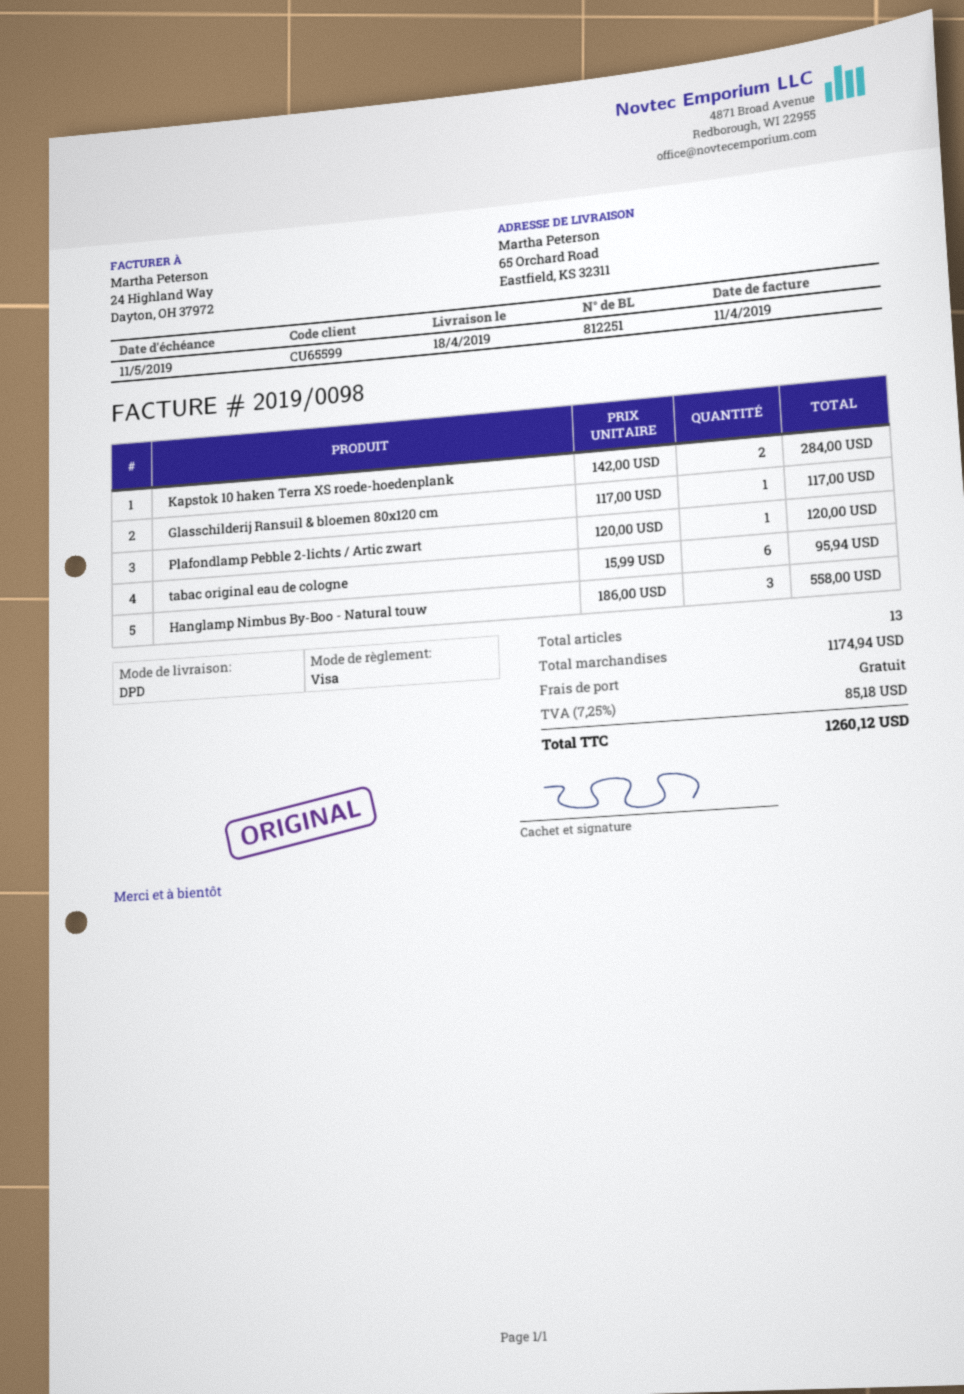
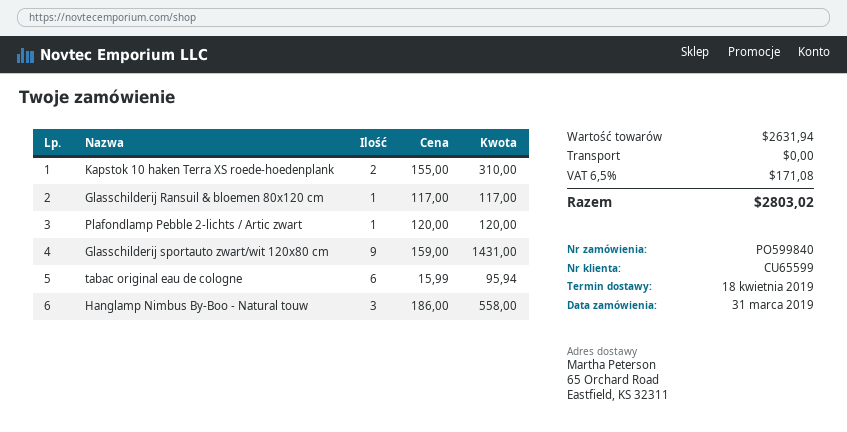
Kapstok 10 haken Terra XS roede-hoedenplank: 2 x 142.00 = 284.00 -> 2 x 155.00 = 310.00
Glasschilderij sportauto zwart/wit 120x80 cm: none -> 9 x 159.00 = 1431.00
subtotal: 1174.94 -> 2631.94
tax: 7.25% = 85.18 -> 6.5% = 171.08
total: 1260.12 -> 2803.02

